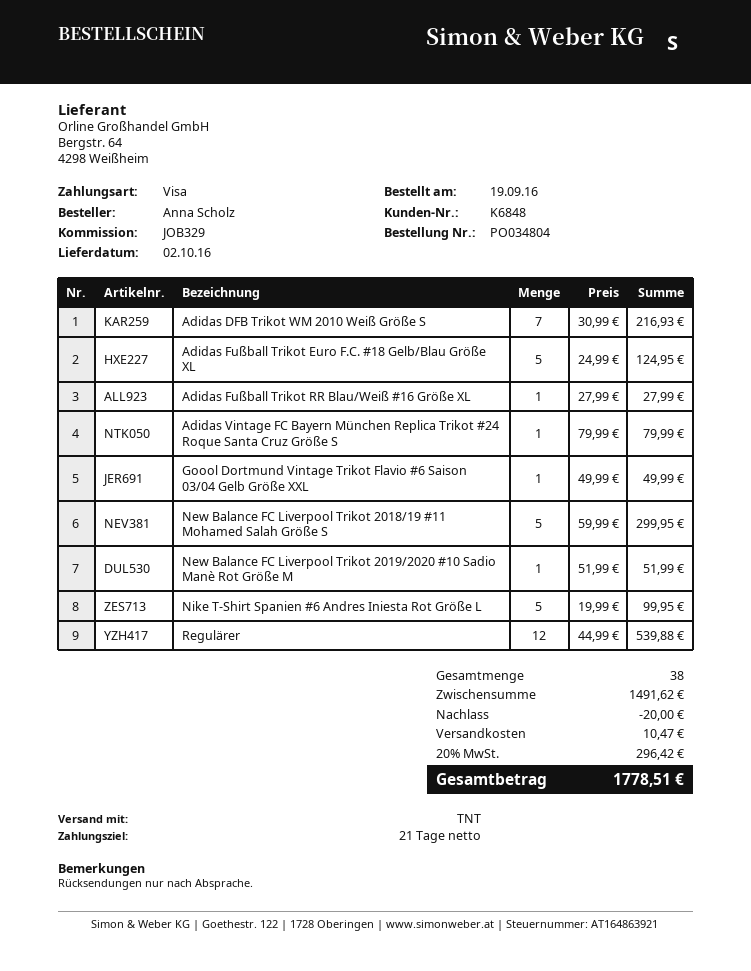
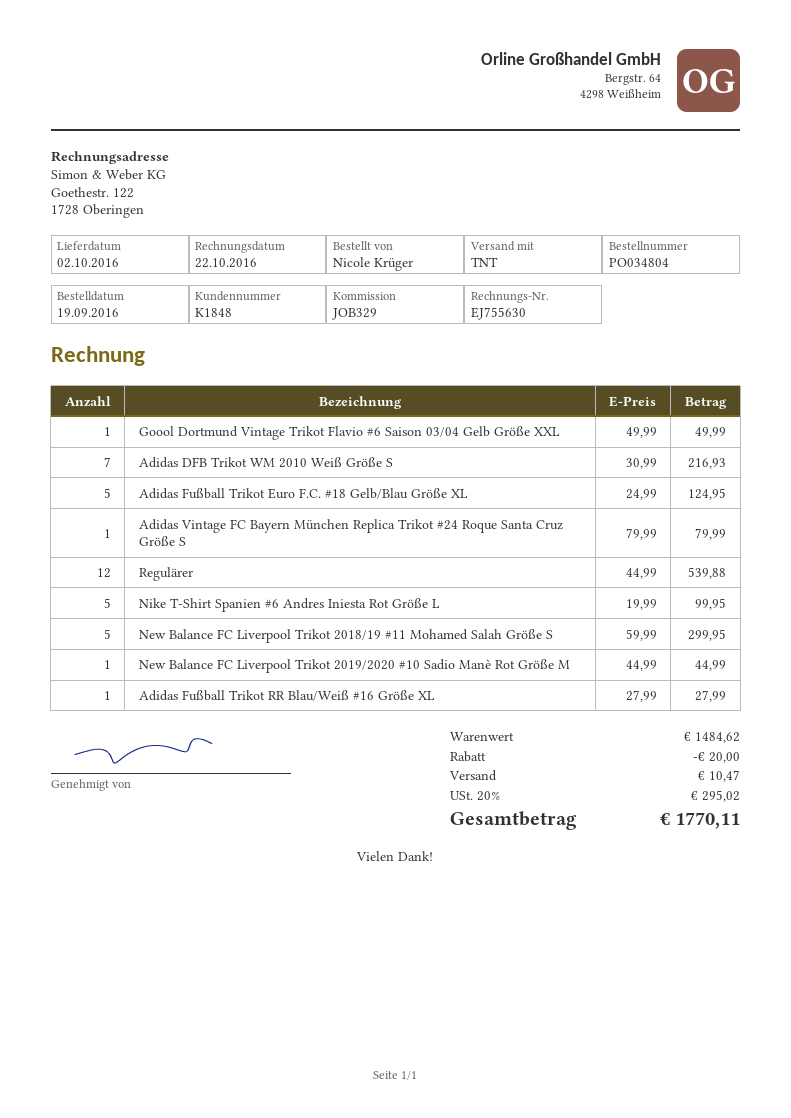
customer number: K6848 -> K1848
ordered by: Anna Scholz -> Nicole Krüger
New Balance FC Liverpool Trikot 2019/2020 #10 Sadio Manè Rot Größe M: 1 x 51.99 = 51.99 -> 1 x 44.99 = 44.99
subtotal: 1491.62 -> 1484.62
tax: 20% = 296.42 -> 20% = 295.02
total: 1778.51 -> 1770.11

